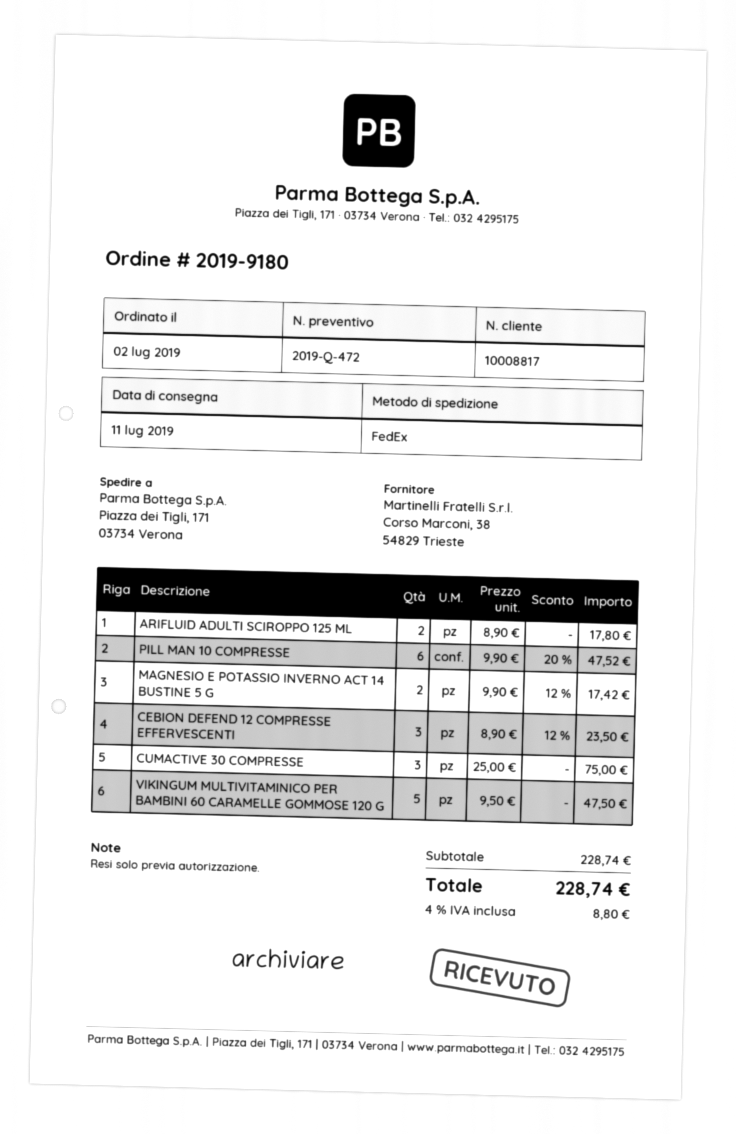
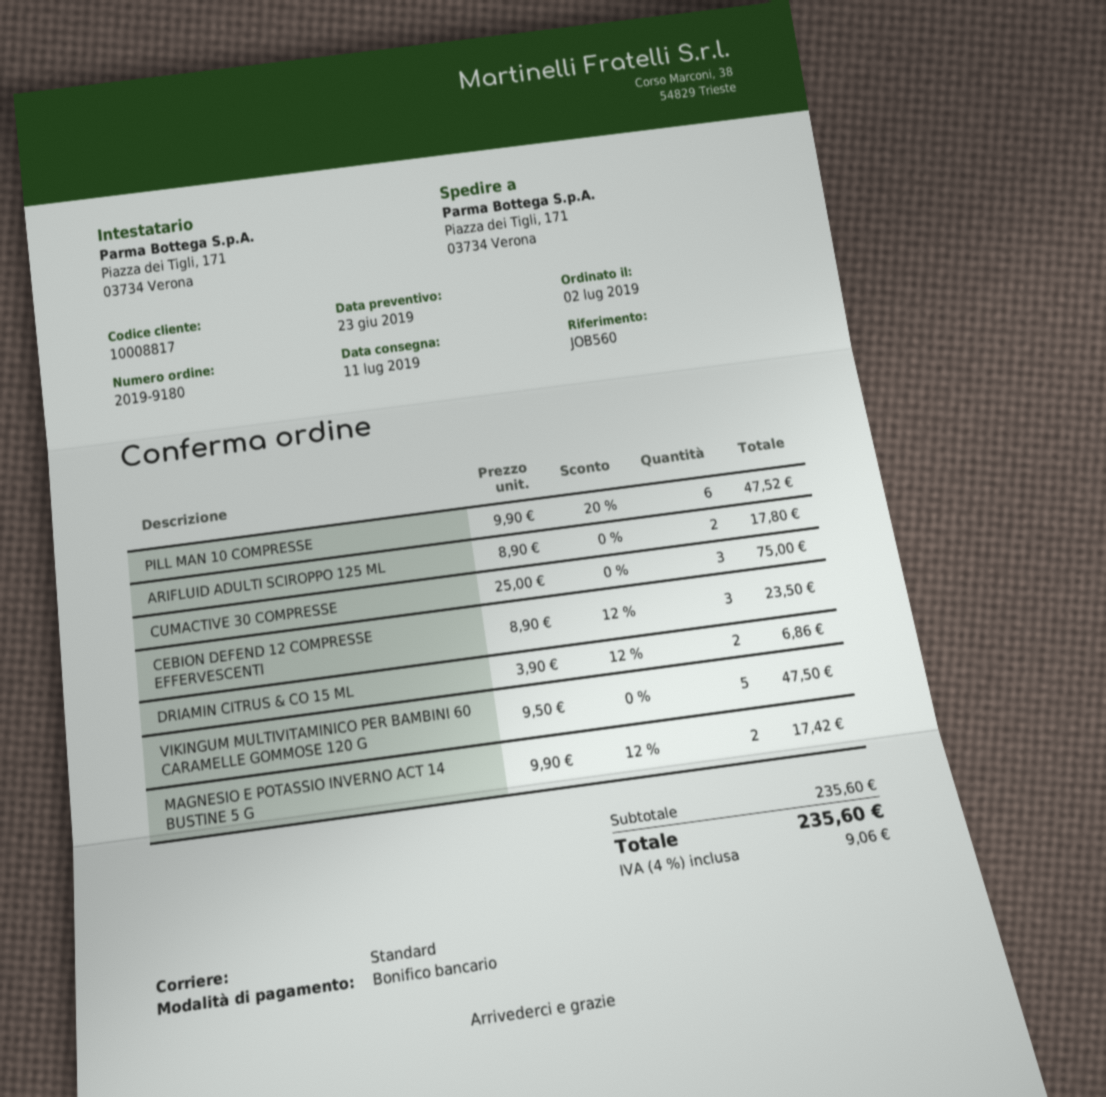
shipping method: FedEx -> standard
DRIAMIN CITRUS & CO 15 ML: none -> 2 x 3.90 - 12% = 6.86
subtotal: 228.74 -> 235.60
tax: 4% = 8.80 -> 4% = 9.06
total: 228.74 -> 235.60

